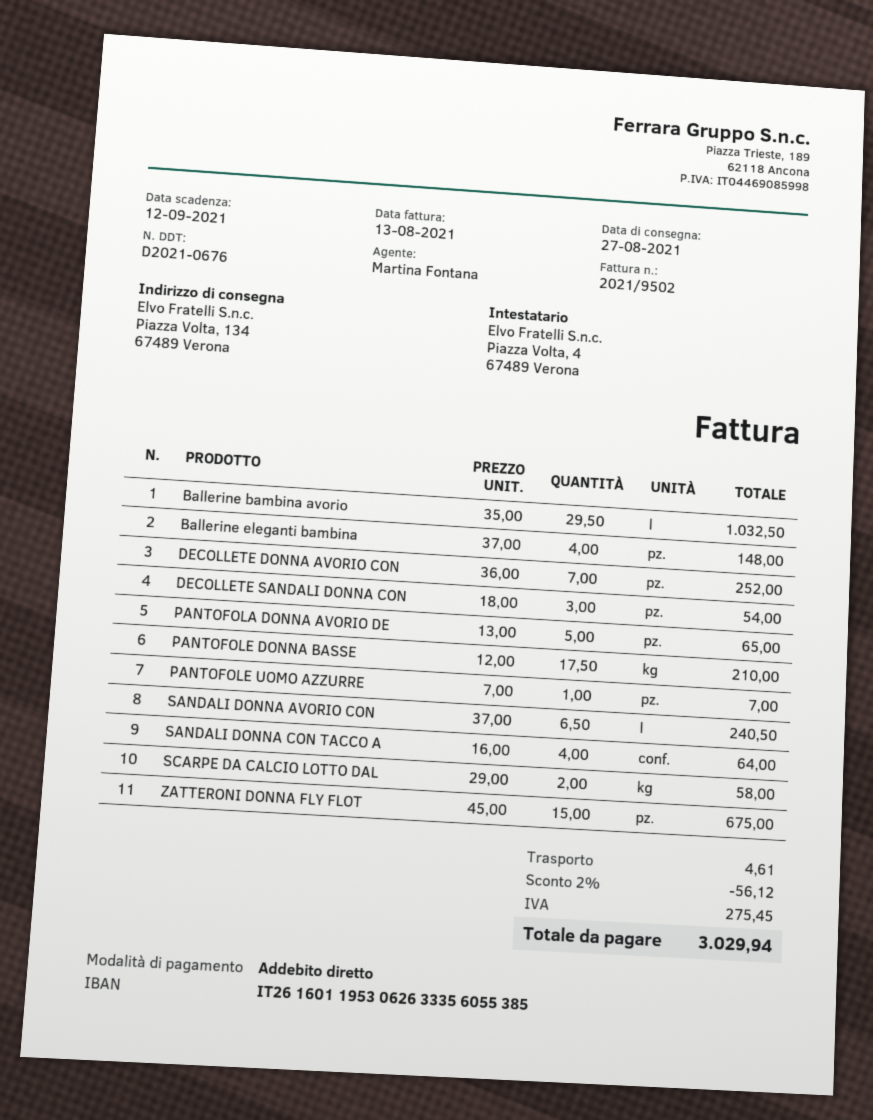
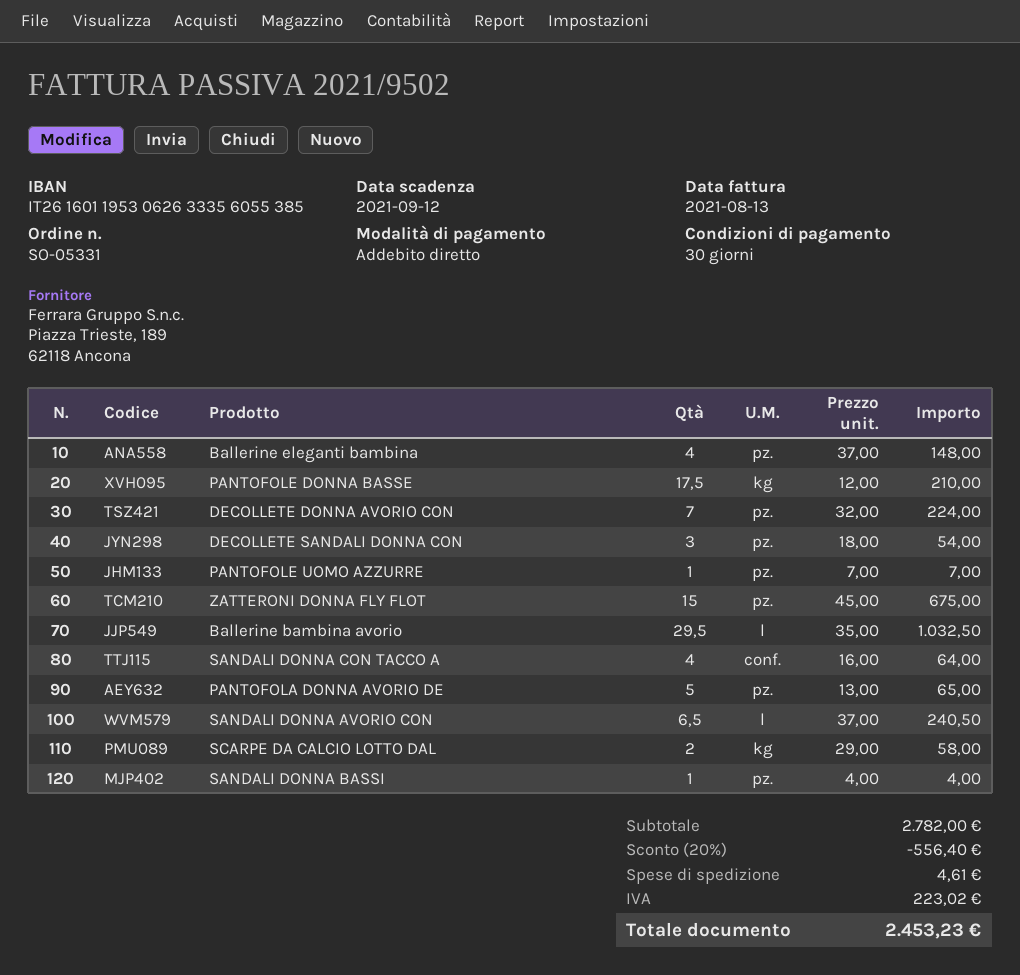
DECOLLETE DONNA AVORIO CON: 7 x 36.00 = 252.00 -> 7 x 32.00 = 224.00
SANDALI DONNA BASSI: none -> 1 x 4.00 = 4.00
discount: 2% = 56.12 -> 20% = 556.40
tax: 275.45 -> 223.02
total: 3029.94 -> 2453.23

